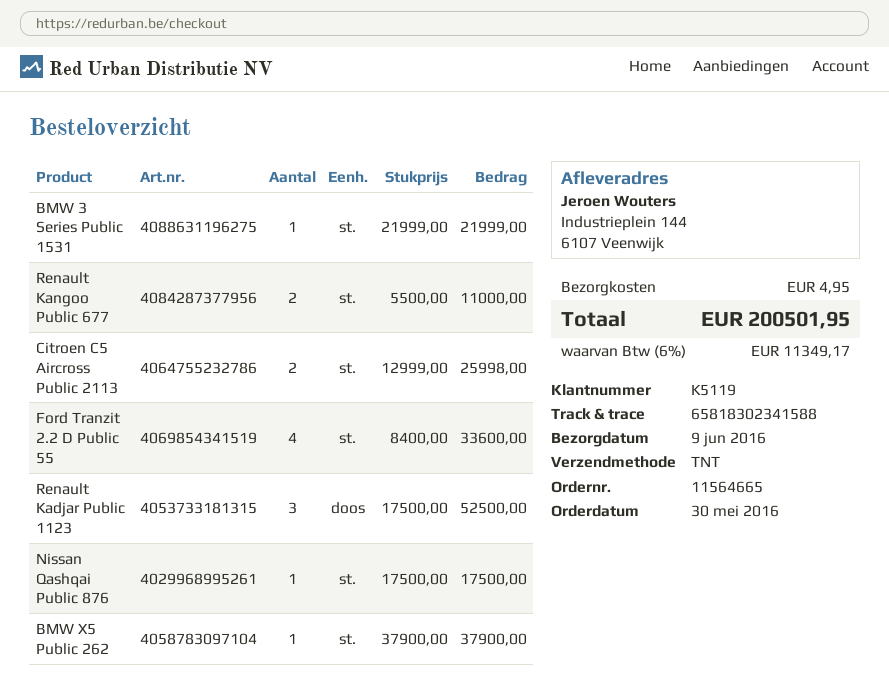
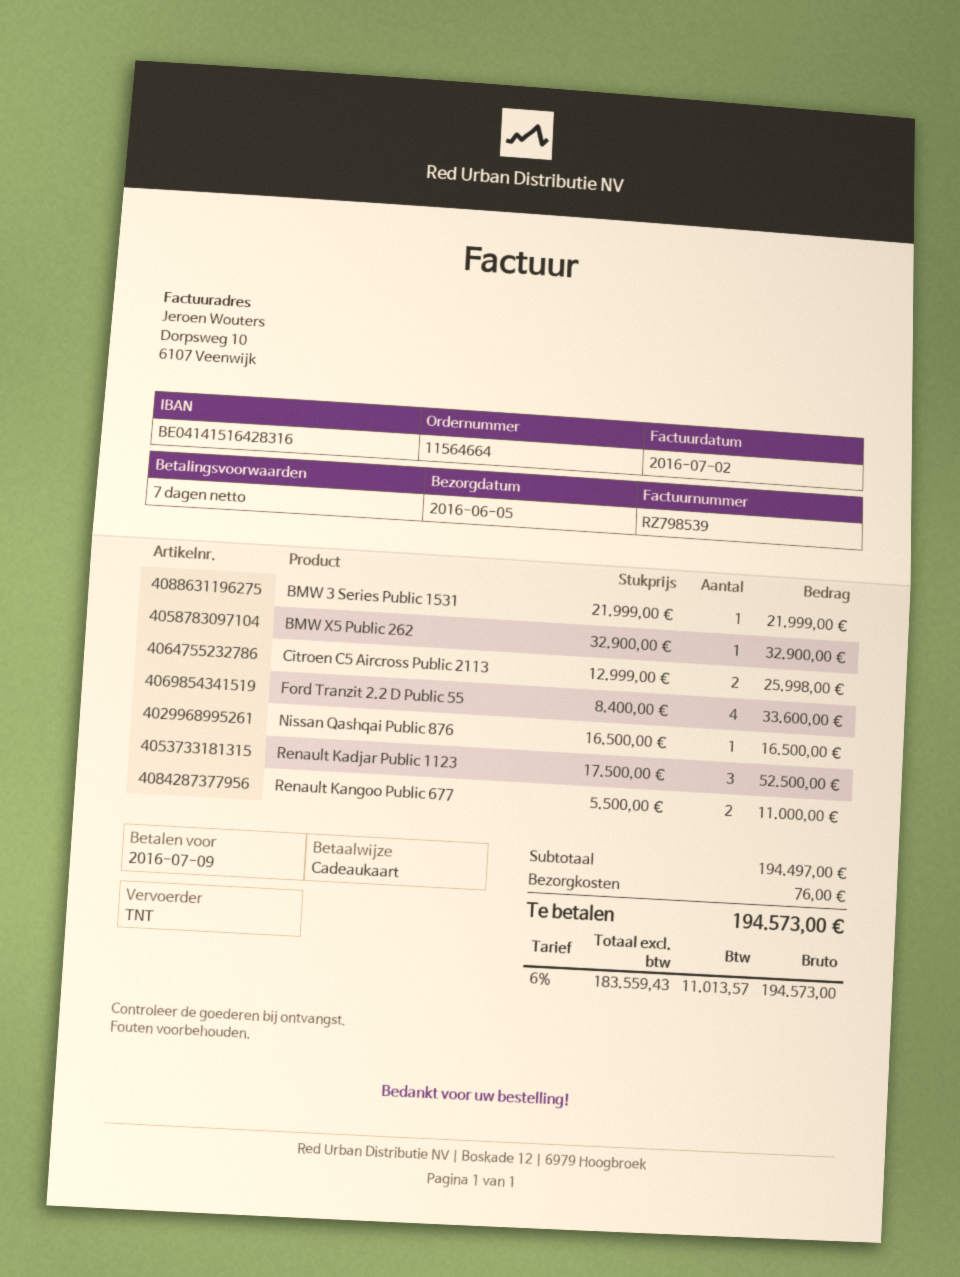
order number: 11564665 -> 11564664
delivery date: 2016-06-09 -> 2016-06-05
Nissan Qashqai Public 876: 1 x 17500.00 = 17500.00 -> 1 x 16500.00 = 16500.00
BMW X5 Public 262: 1 x 37900.00 = 37900.00 -> 1 x 32900.00 = 32900.00
shipping: 4.95 -> 76.00
tax: 6% = 11349.17 -> 6% = 11013.57
total: 200501.95 -> 194573.00

